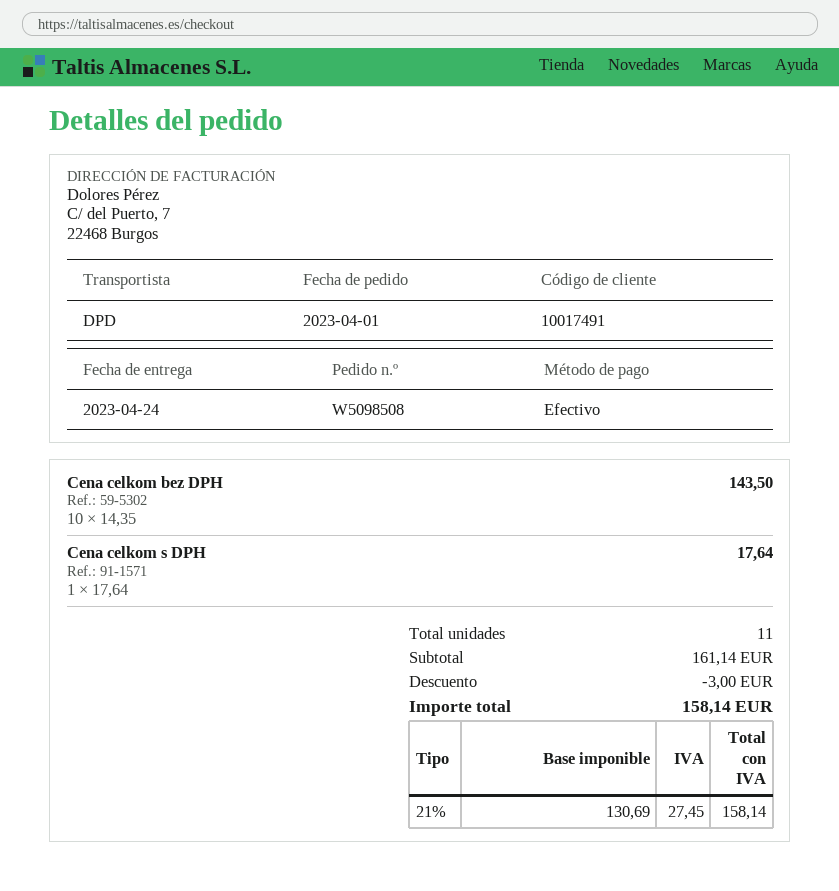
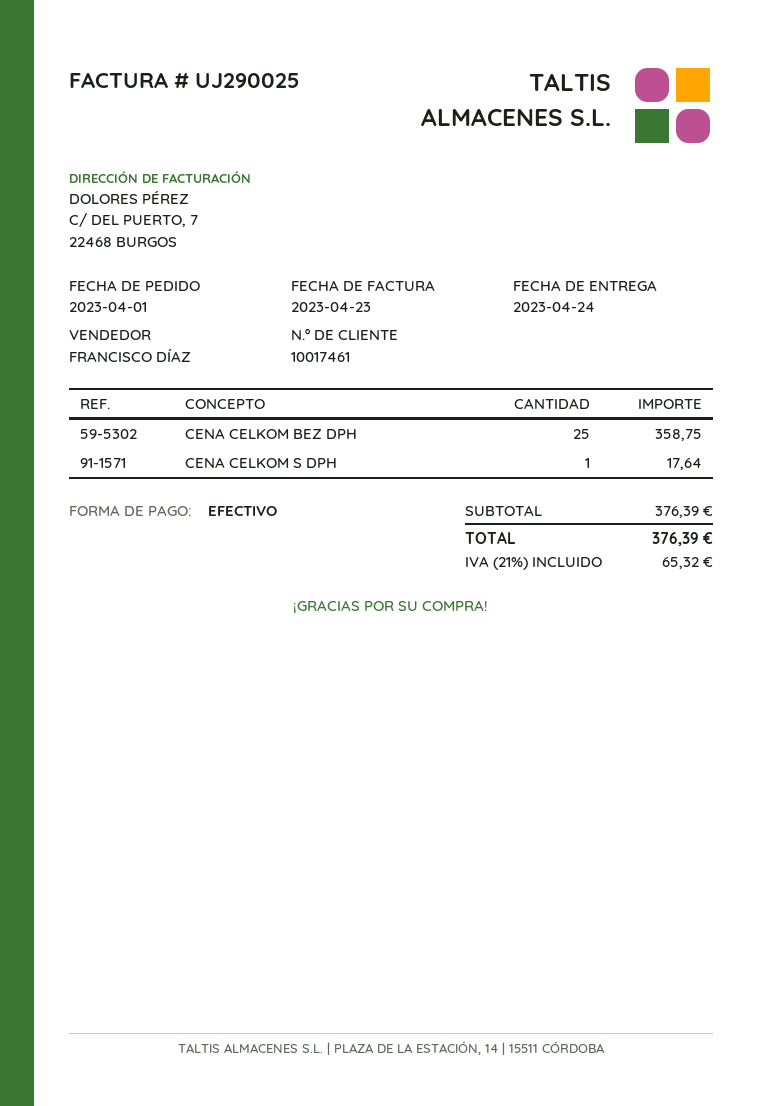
customer number: 10017491 -> 10017461
Cena celkom bez DPH: 10 for 143.50 -> 25 for 358.75
subtotal: 161.14 -> 376.39
discount: 3.00 -> none
tax: 21% = 27.45 -> 21% = 65.32
total: 158.14 -> 376.39

